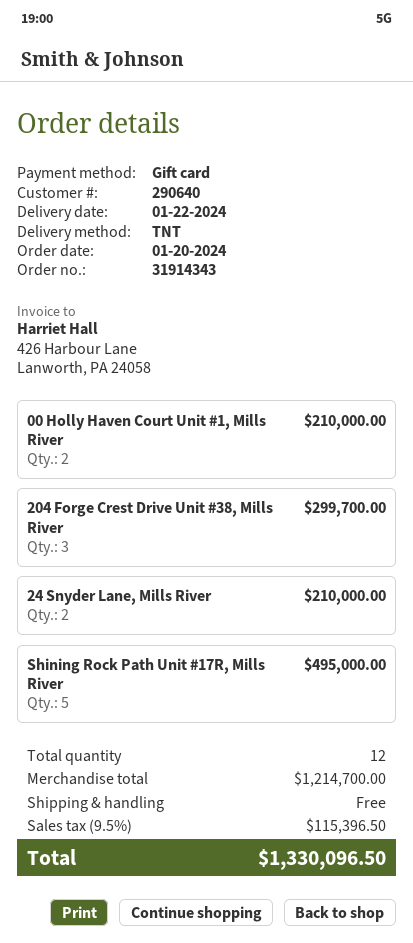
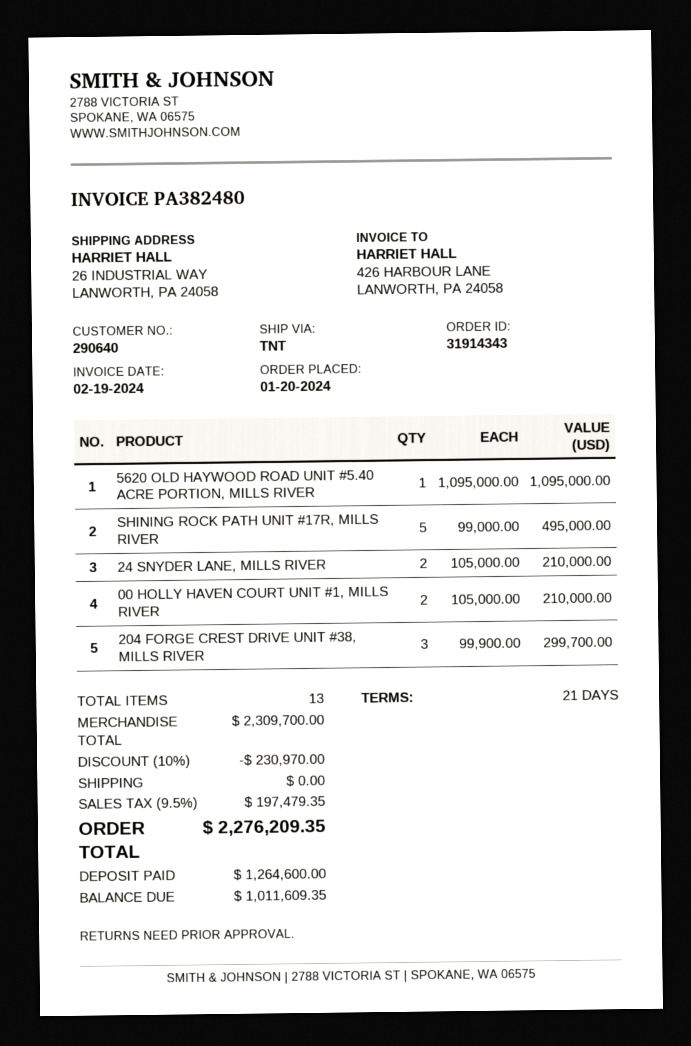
5620 OLD HAYWOOD ROAD UNIT #5.40 ACRE PORTION, MILLS RIVER: none -> 1 for 1095000.00
total quantity: 12 -> 13
subtotal: 1214700.00 -> 2309700.00
discount: none -> 10% = 230970.00
tax: 9.5% = 115396.50 -> 9.5% = 197479.35
total: 1330096.50 -> 2276209.35

